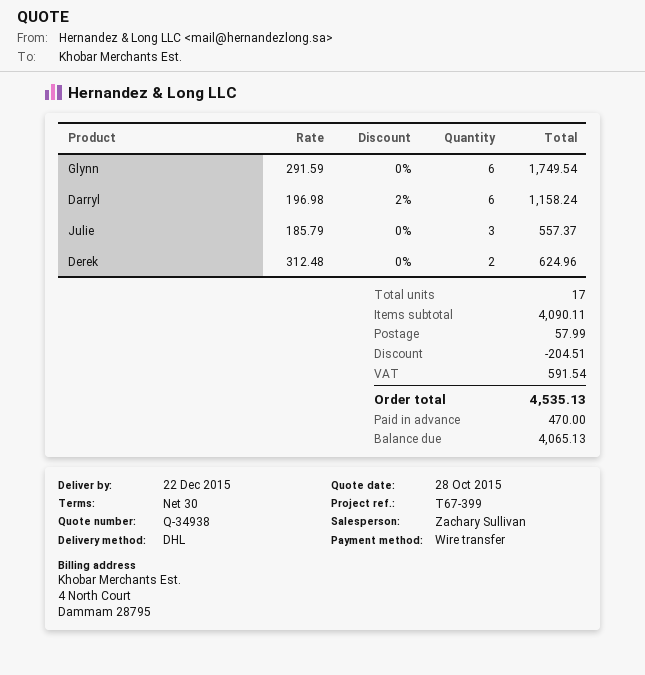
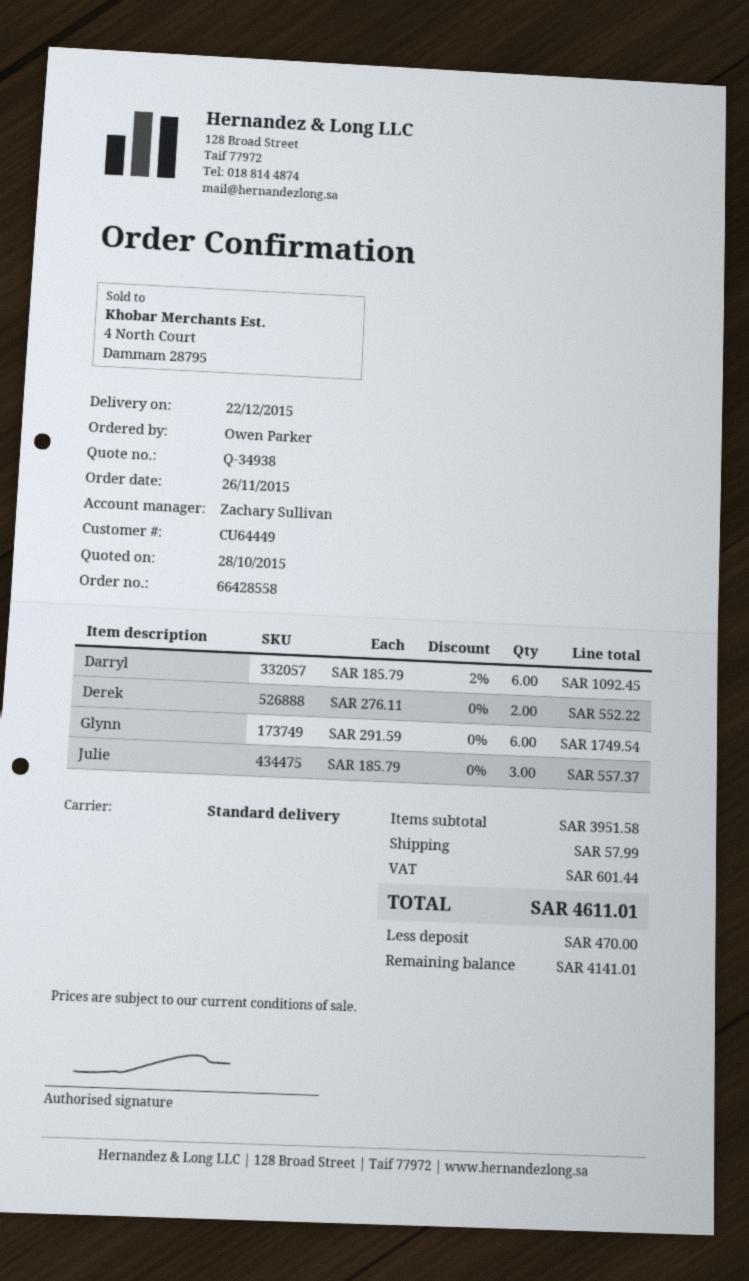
shipping method: DHL -> standard
Darryl: 6 x 196.98 - 2% = 1158.24 -> 6 x 185.79 - 2% = 1092.45
Derek: 2 x 312.48 = 624.96 -> 2 x 276.11 = 552.22
subtotal: 4090.11 -> 3951.58
discount: 204.51 -> none
tax: 591.54 -> 601.44
total: 4535.13 -> 4611.01
balance: 4065.13 -> 4141.01

